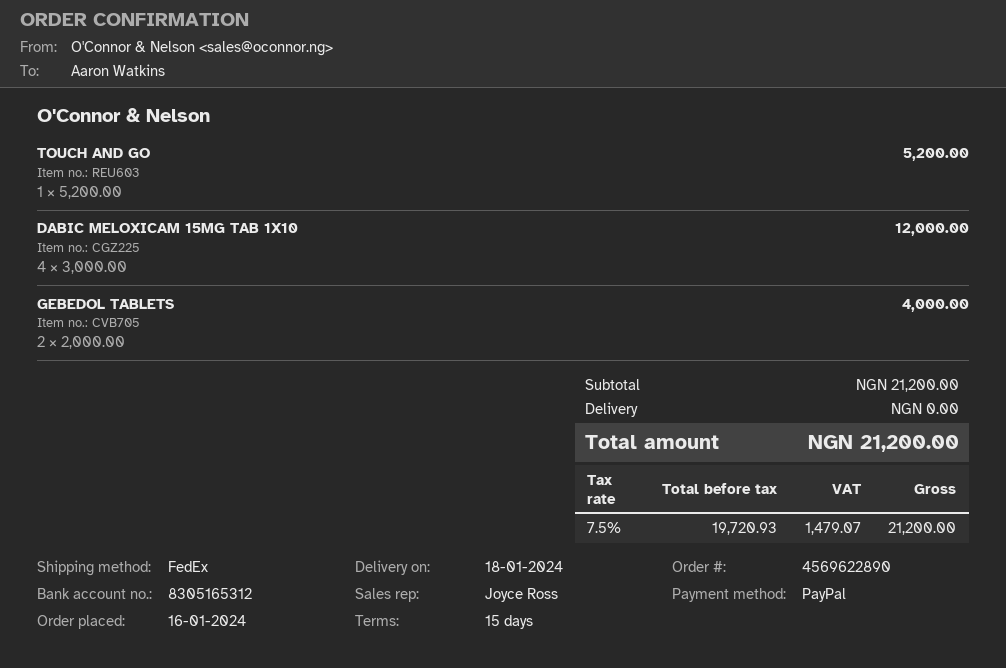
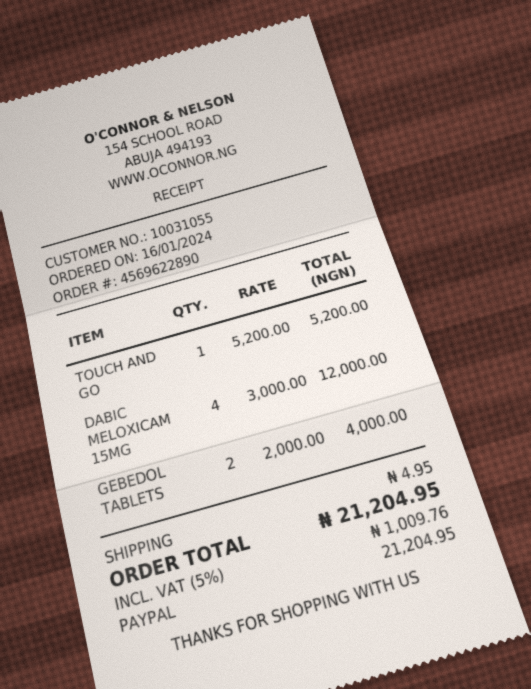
shipping: 0.00 -> 4.95
tax: 7.5% = 1479.07 -> 5% = 1009.76
total: 21200.00 -> 21204.95

